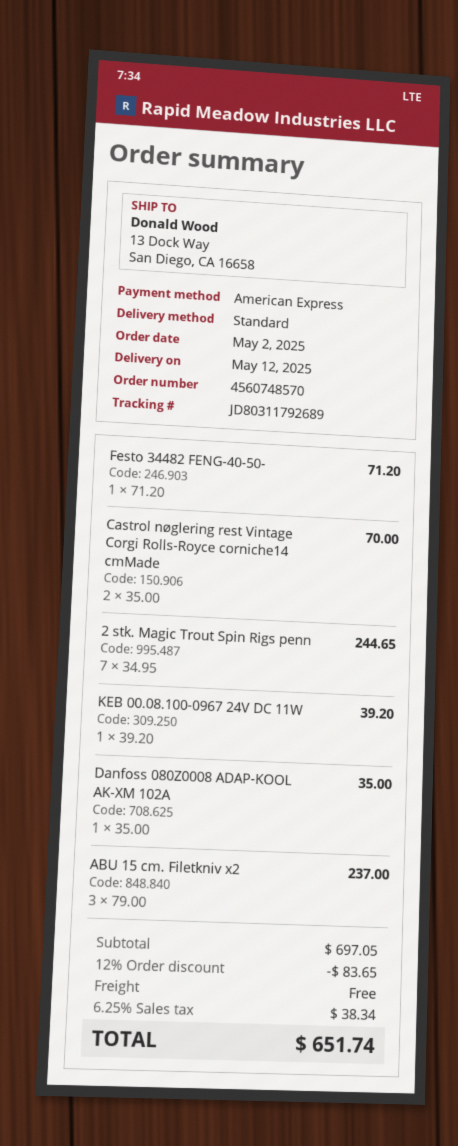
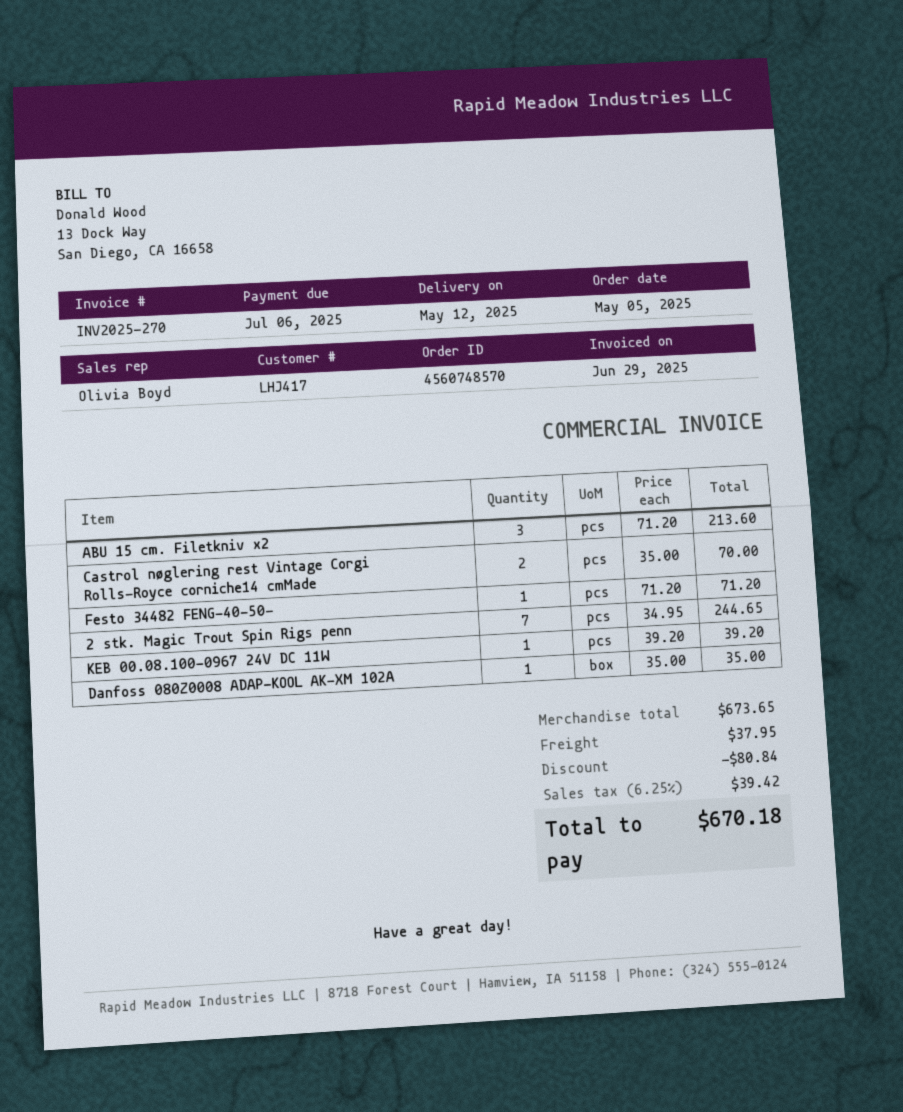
order date: 2025-05-02 -> 2025-05-05
ABU 15 cm. Filetkniv x2: 3 x 79.00 = 237.00 -> 3 x 71.20 = 213.60
subtotal: 697.05 -> 673.65
discount: 83.65 -> 80.84
shipping: 0.00 -> 37.95
tax: 6.25% = 38.34 -> 6.25% = 39.42
total: 651.74 -> 670.18

